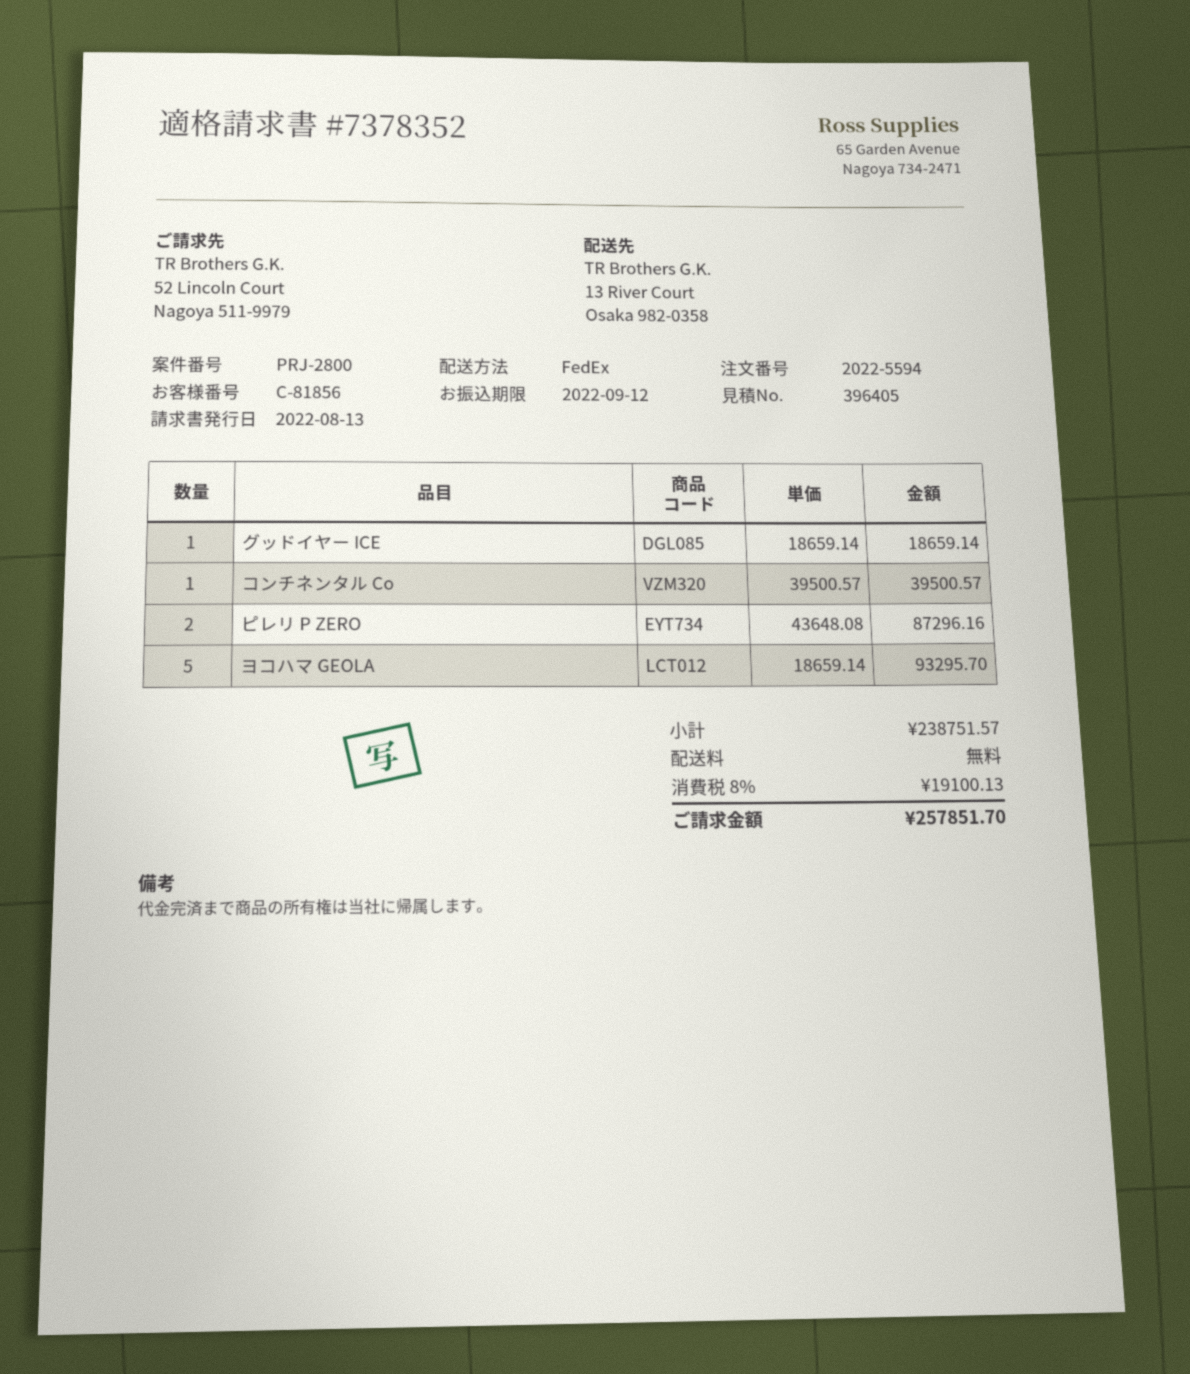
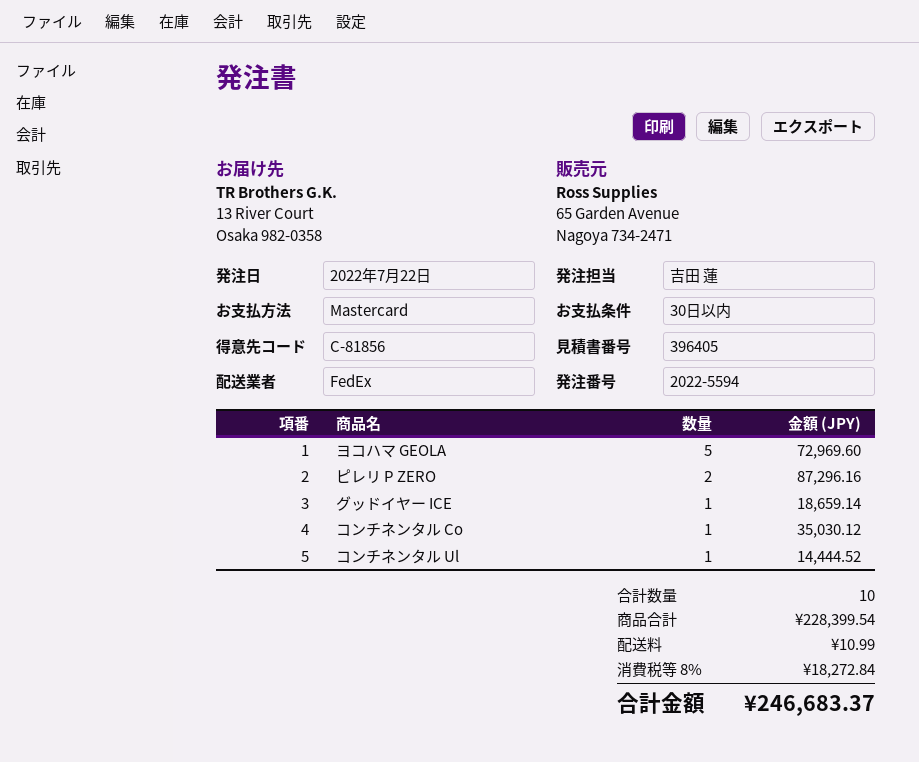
コンチネンタル Co: 1 for 39500.57 -> 1 for 35030.12
ヨコハマ GEOLA: 5 for 93295.70 -> 5 for 72969.60
コンチネンタル Ul: none -> 1 for 14444.52
subtotal: 238751.57 -> 228399.54
shipping: 0.00 -> 10.99
tax: 8% = 19100.13 -> 8% = 18272.84
total: 257851.70 -> 246683.37

